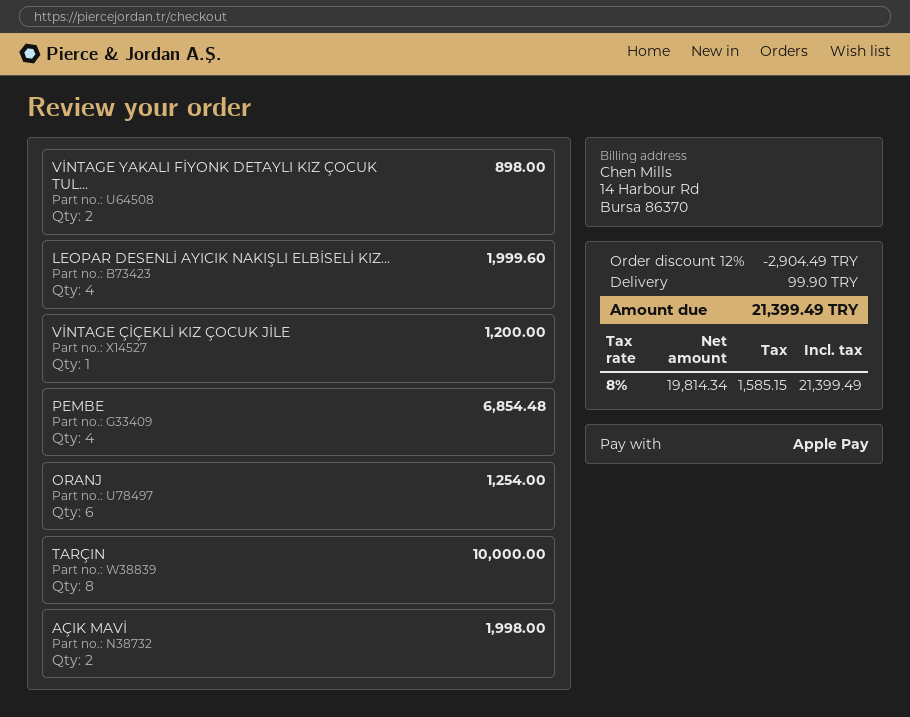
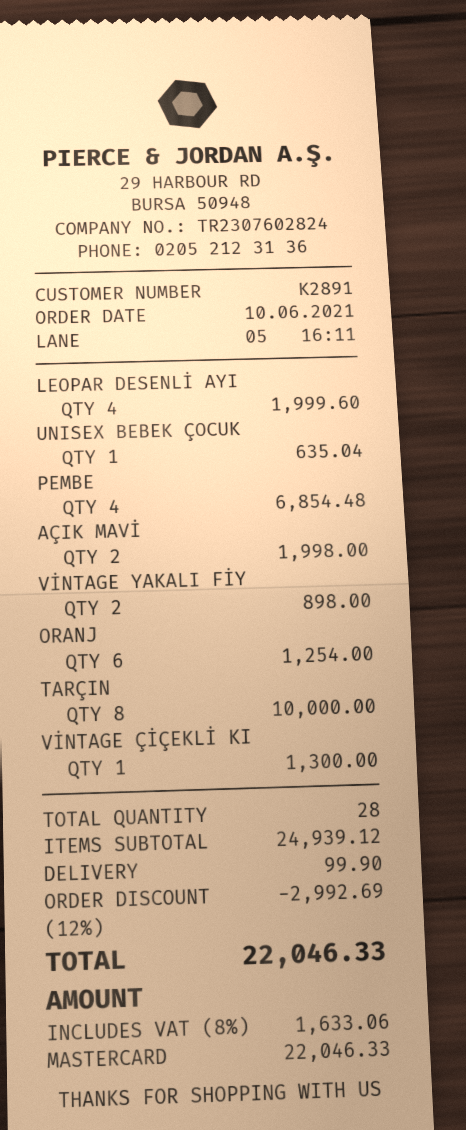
payment method: Apple Pay -> Mastercard
VİNTAGE ÇİÇEKLİ KIZ ÇOCUK JİLE: 1 for 1200.00 -> 1 for 1300.00
UNISEX BEBEK ÇOCUK: none -> 1 for 635.04
discount: 12% = 2904.49 -> 12% = 2992.69
tax: 8% = 1585.15 -> 8% = 1633.06
total: 21399.49 -> 22046.33

